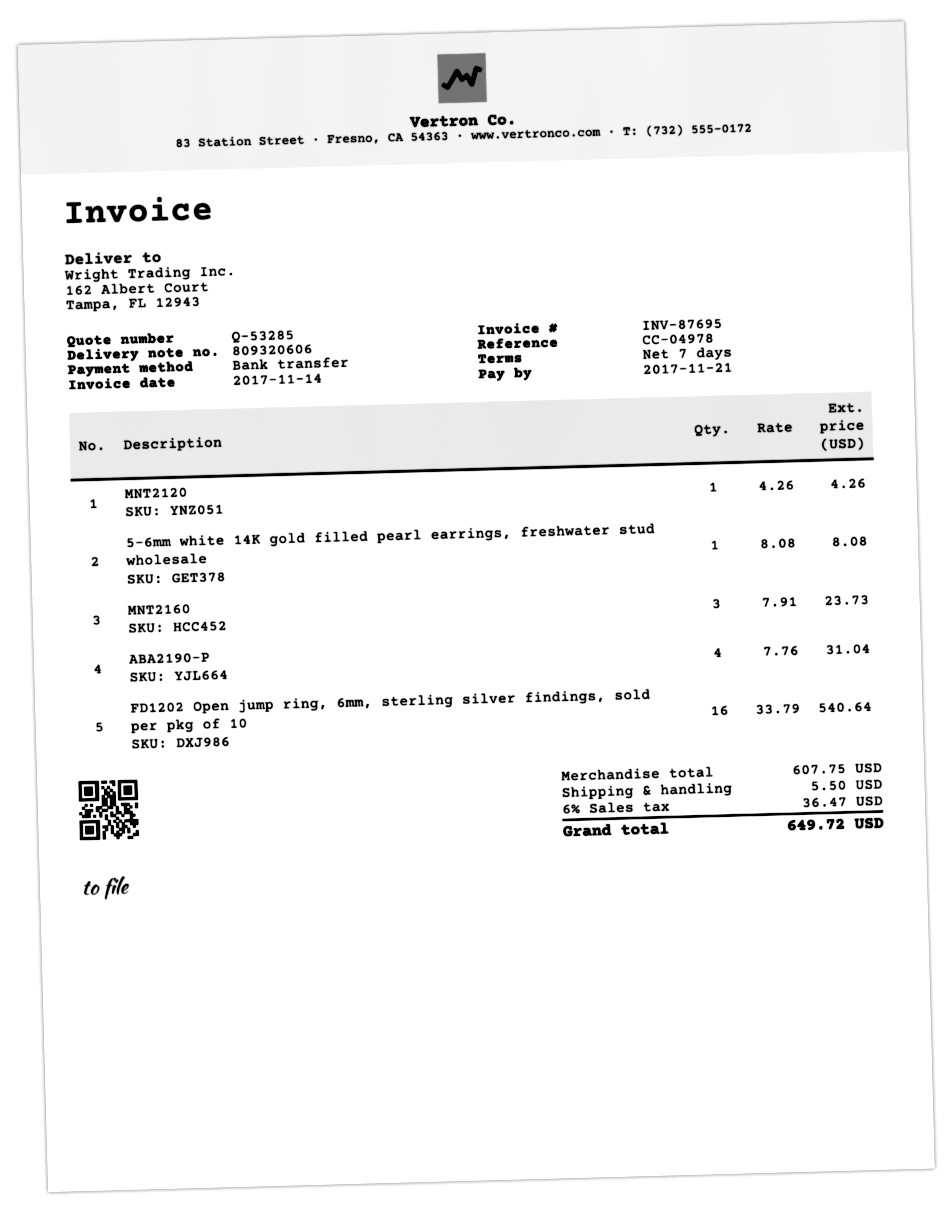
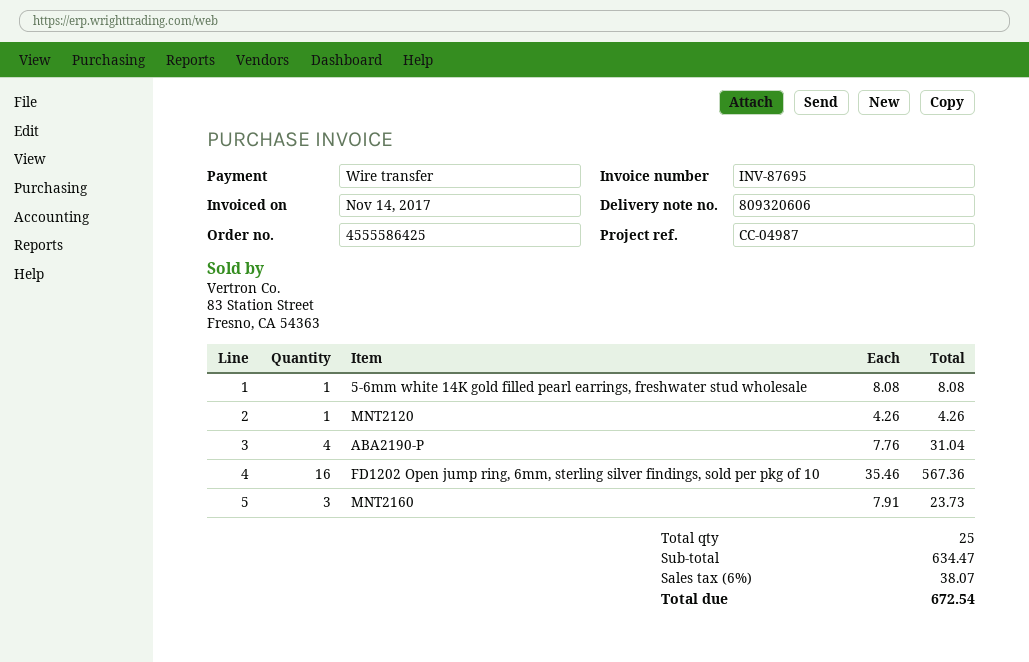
reference: CC-04978 -> CC-04987
FD1202 Open jump ring, 6mm, sterling silver findings, sold per pkg of 10: 16 x 33.79 = 540.64 -> 16 x 35.46 = 567.36
subtotal: 607.75 -> 634.47
shipping: 5.50 -> none
tax: 6% = 36.47 -> 6% = 38.07
total: 649.72 -> 672.54

